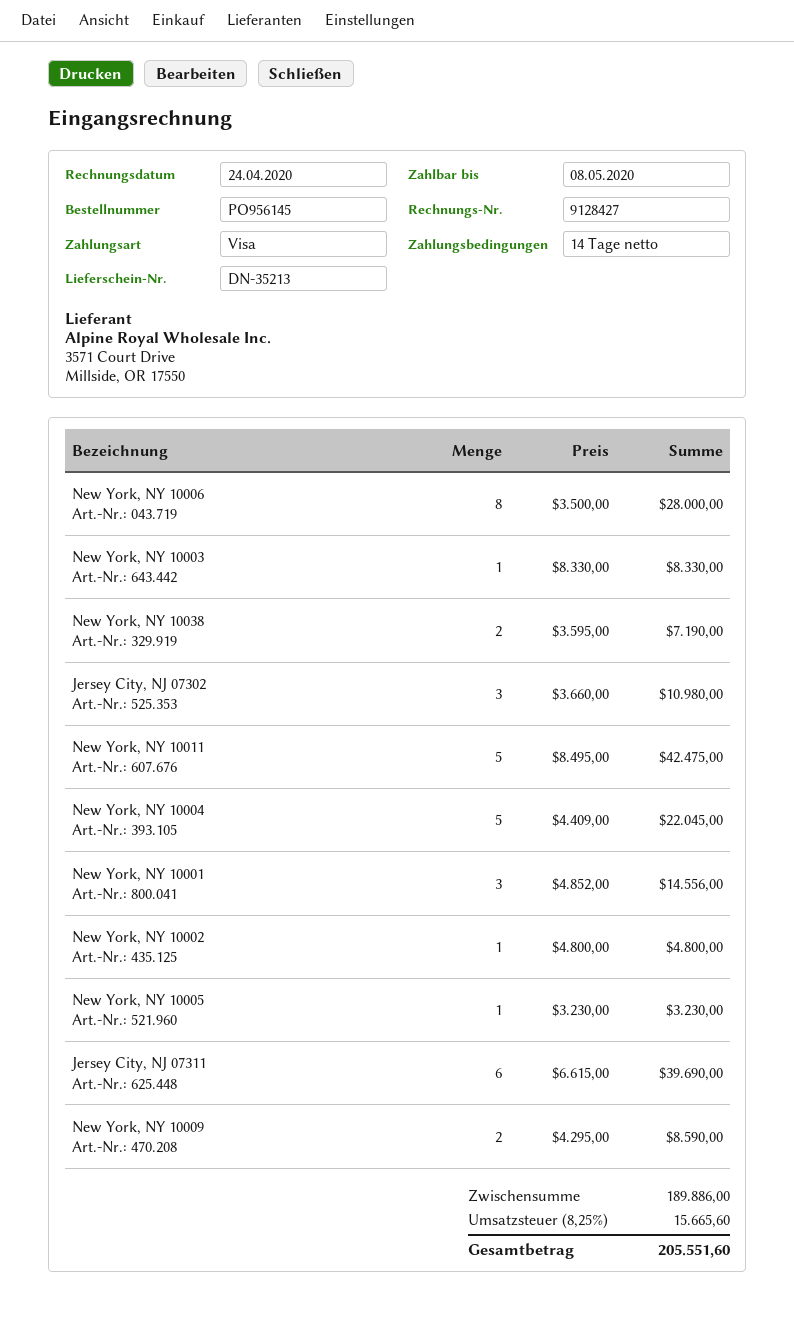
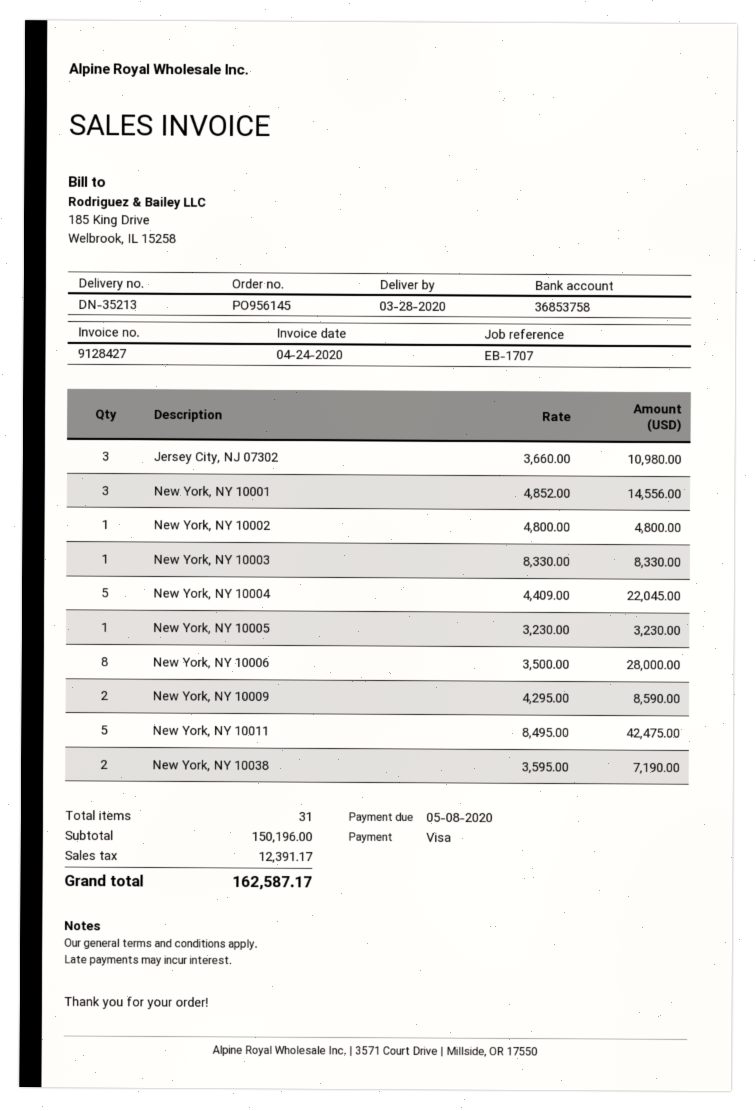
Jersey City, NJ 07311: 6 x 6615.00 = 39690.00 -> none
subtotal: 189886.00 -> 150196.00
tax: 15665.60 -> 12391.17
total: 205551.60 -> 162587.17

